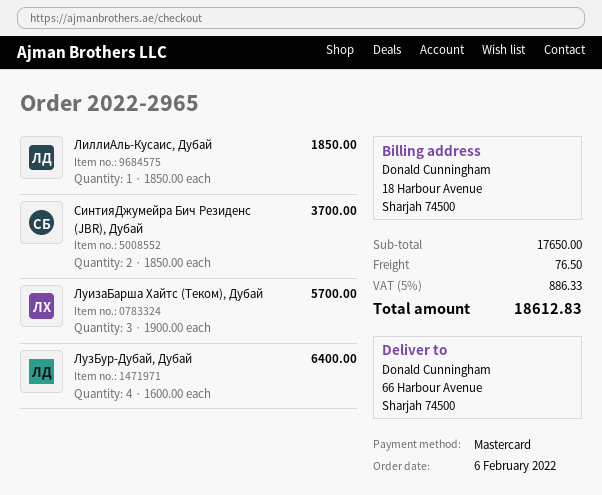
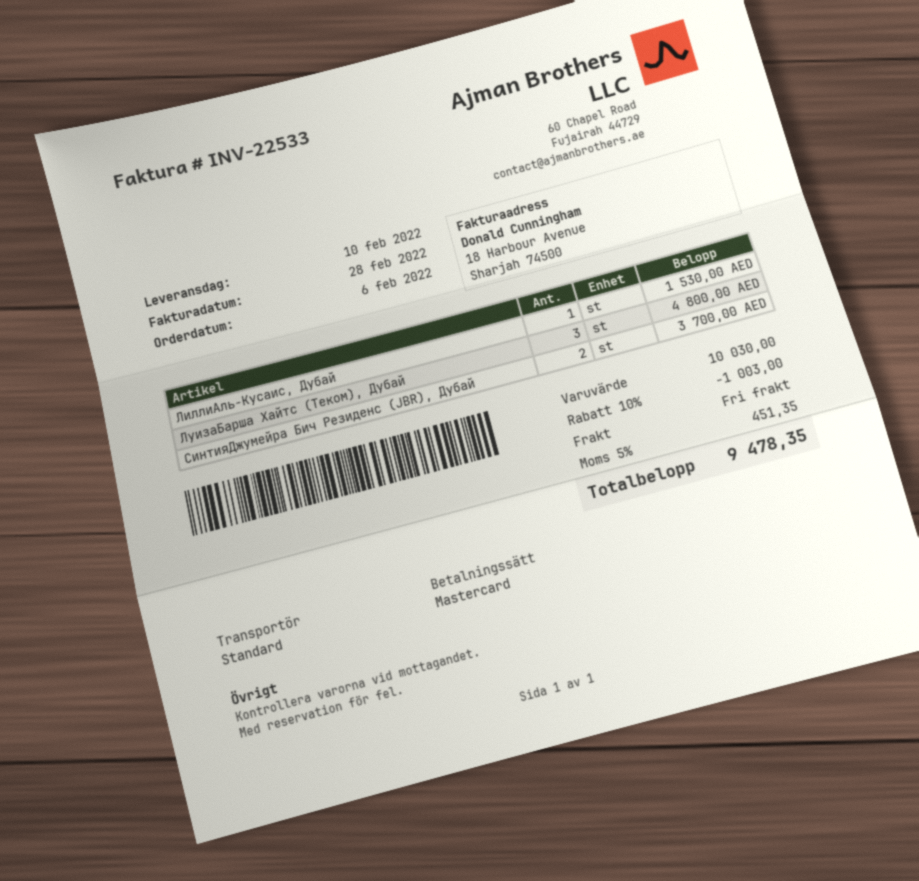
ЛиллиАль-Кусаис, Дубай: 1 for 1850.00 -> 1 for 1530.00
ЛуизаБарша Хайтс (Теком), Дубай: 3 for 5700.00 -> 3 for 4800.00
ЛузБур-Дубай, Дубай: 4 for 6400.00 -> none
subtotal: 17650.00 -> 10030.00
discount: none -> 10% = 1003.00
shipping: 76.50 -> 0.00
tax: 5% = 886.33 -> 5% = 451.35
total: 18612.83 -> 9478.35

